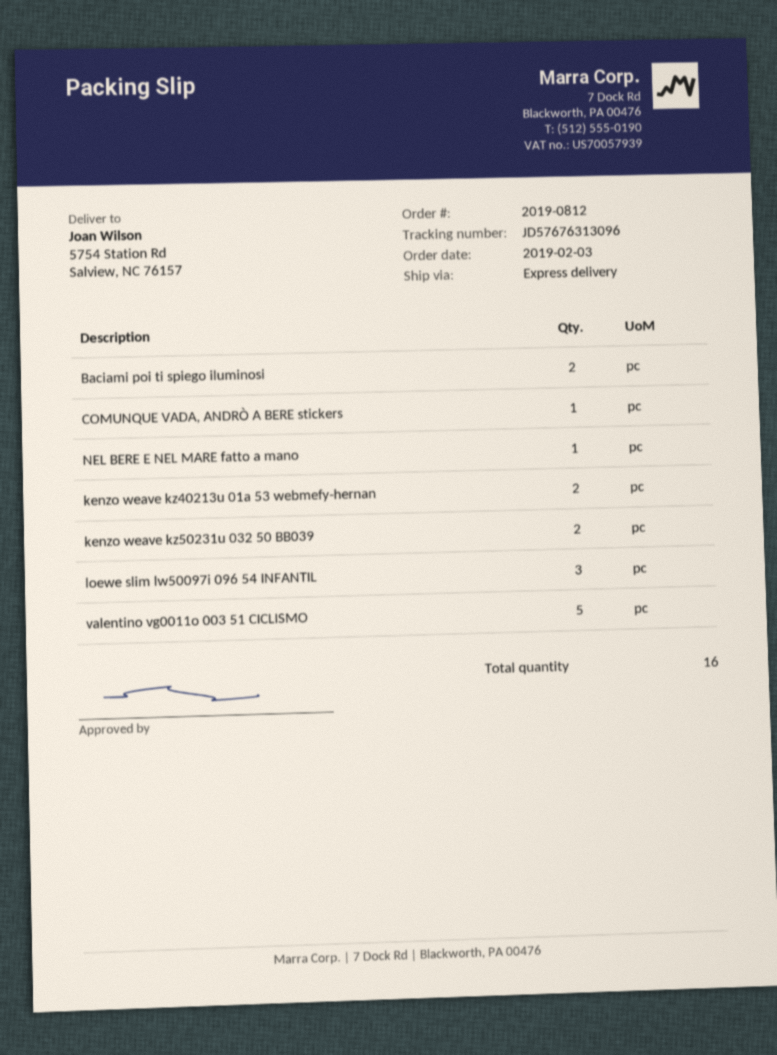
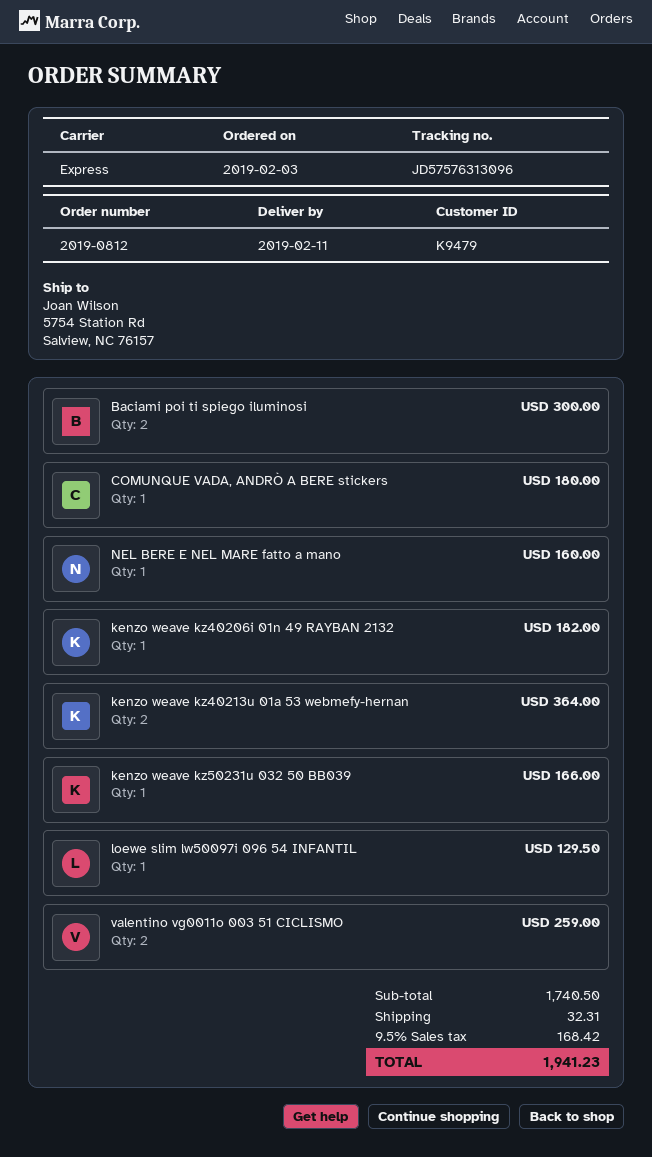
tracking number: JD57676313096 -> JD57576313096
kenzo weave kz50231u 032 50 BB039: 2 -> 1
loewe slim lw50097i 096 54 INFANTIL: 3 -> 1
valentino vg0011o 003 51 CICLISMO: 5 -> 2
kenzo weave kz40206i 01n 49 RAYBAN 2132: none -> 1

